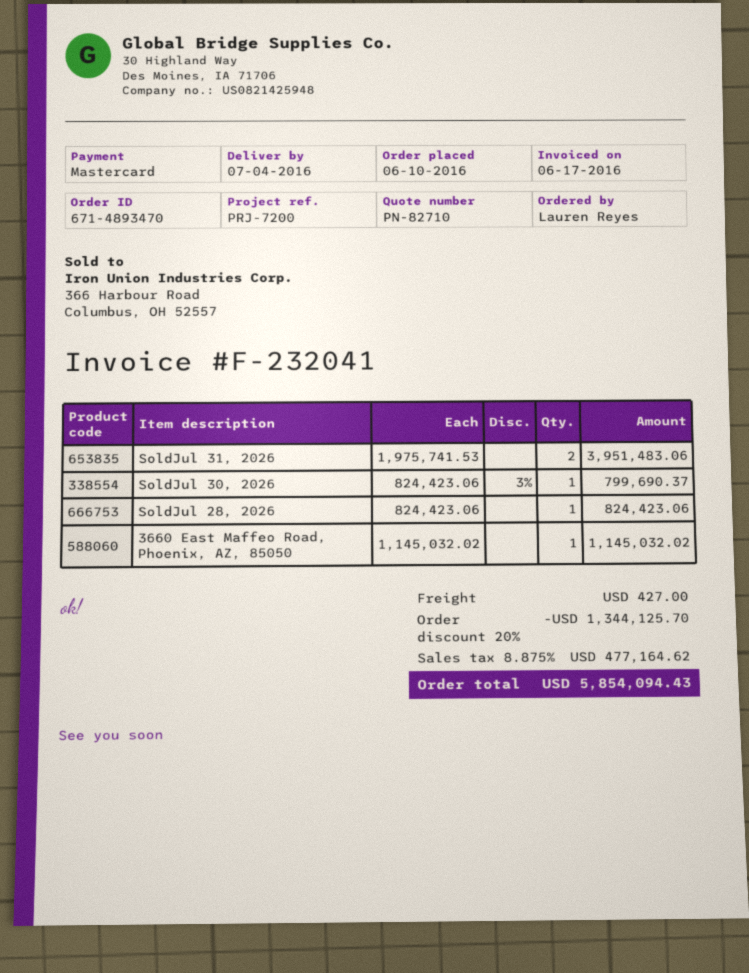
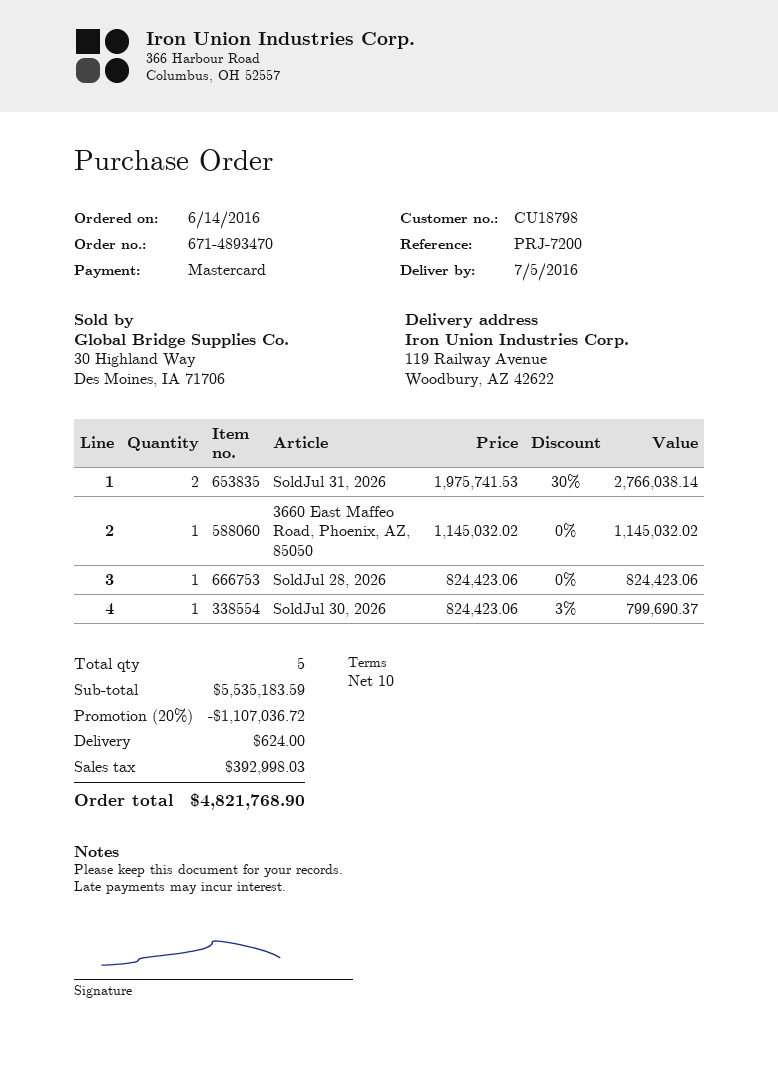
order date: 2016-06-10 -> 2016-06-14
delivery date: 2016-07-04 -> 2016-07-05
SoldJul 31, 2026: 2 x 1975741.53 = 3951483.06 -> 2 x 1975741.53 - 30% = 2766038.14
discount: 20% = 1344125.70 -> 20% = 1107036.72
shipping: 427.00 -> 624.00
tax: 477164.62 -> 392998.03
total: 5854094.43 -> 4821768.90

